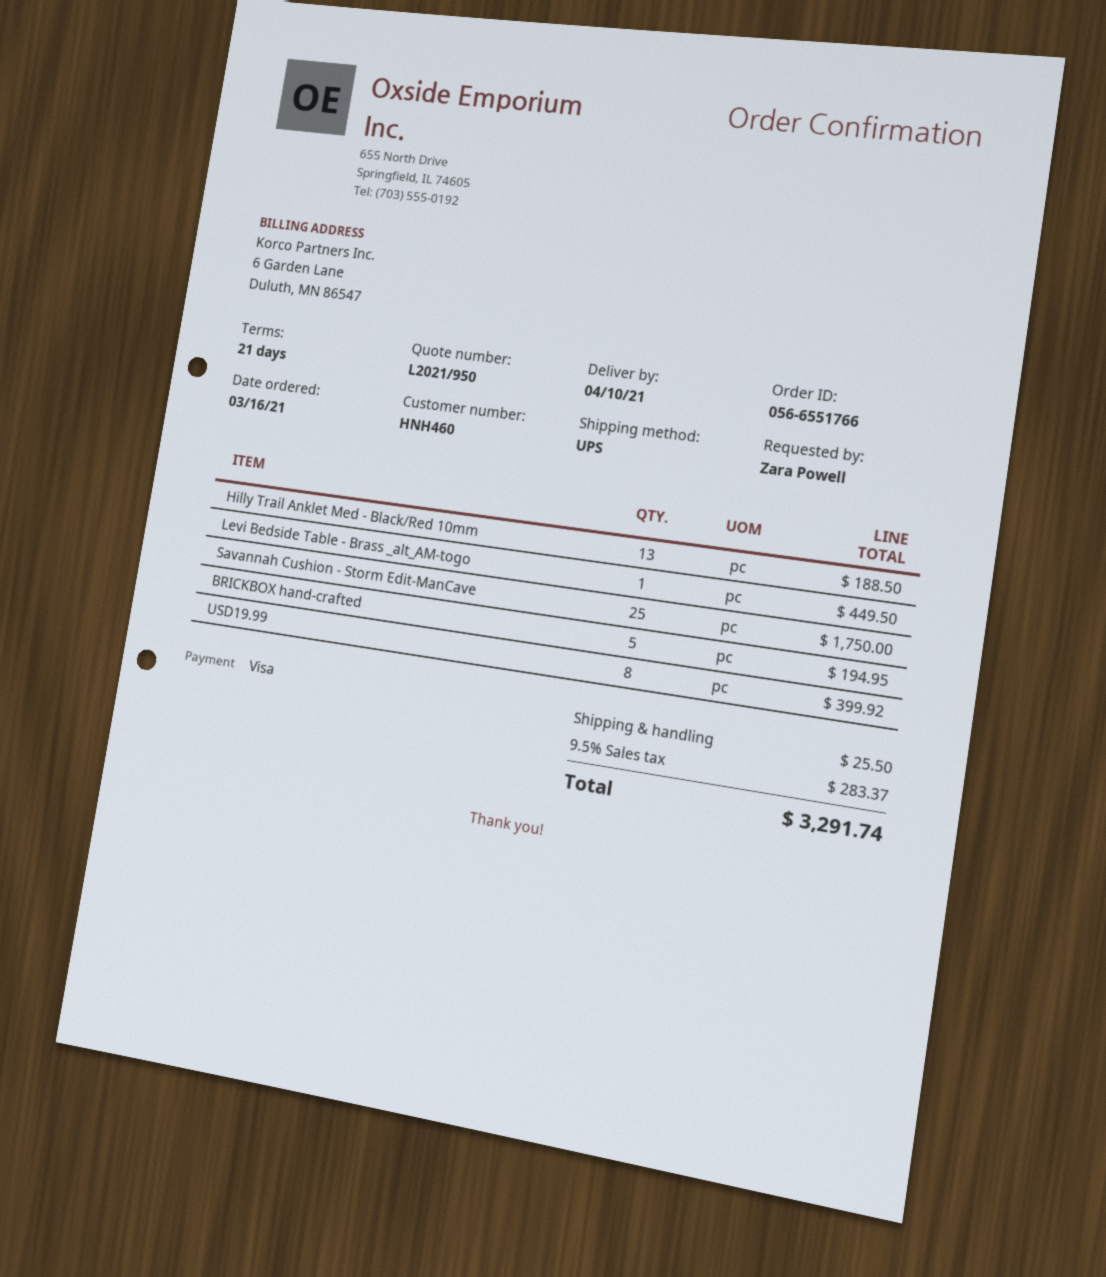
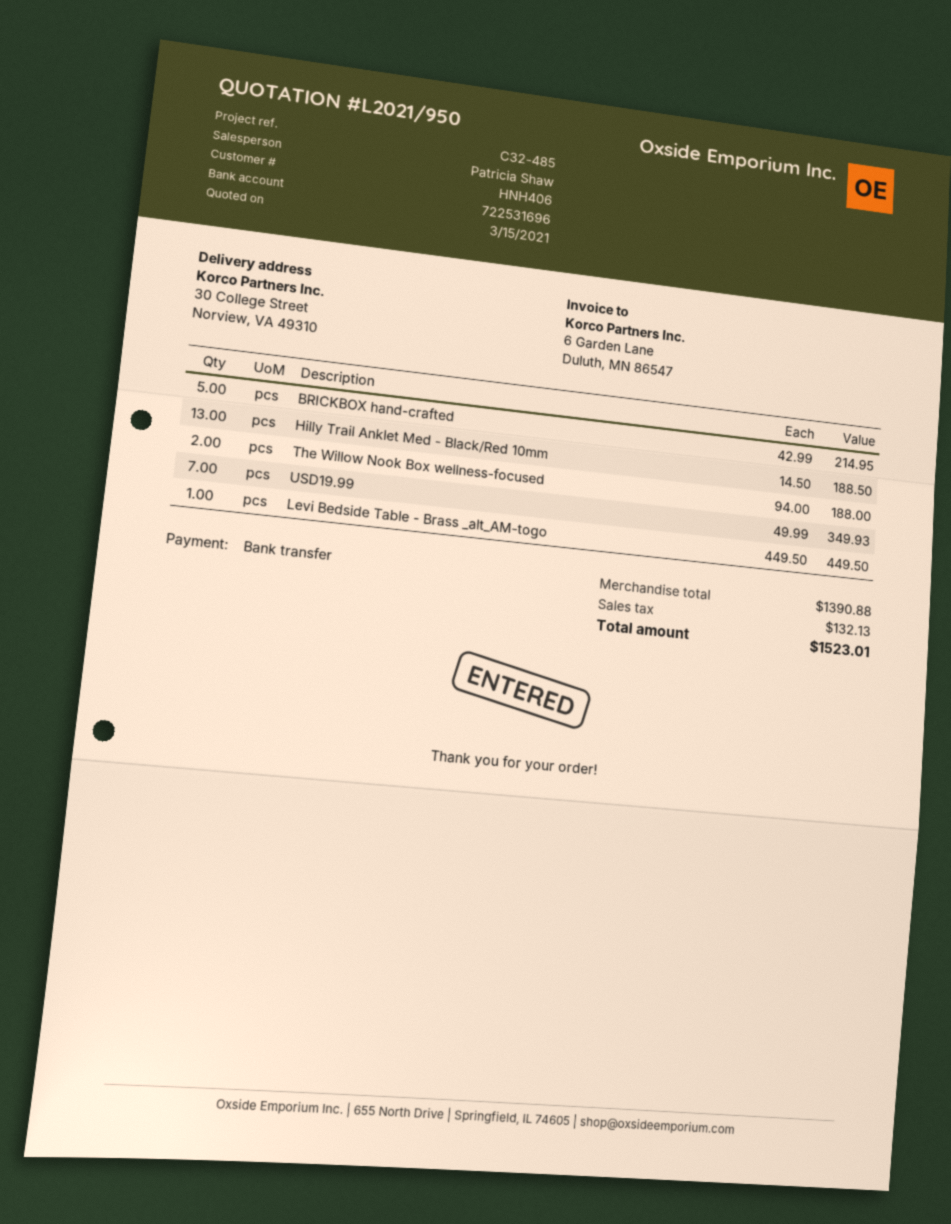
customer number: HNH460 -> HNH406
payment method: Visa -> bank transfer
Savannah Cushion - Storm Edit-ManCave: 25 for 1750.00 -> none
BRICKBOX hand-crafted: 5 for 194.95 -> 5 for 214.95
USD19.99: 8 for 399.92 -> 7 for 349.93
The Willow Nook Box wellness-focused: none -> 2 for 188.00
shipping: 25.50 -> none
tax: 283.37 -> 132.13
total: 3291.74 -> 1523.01

